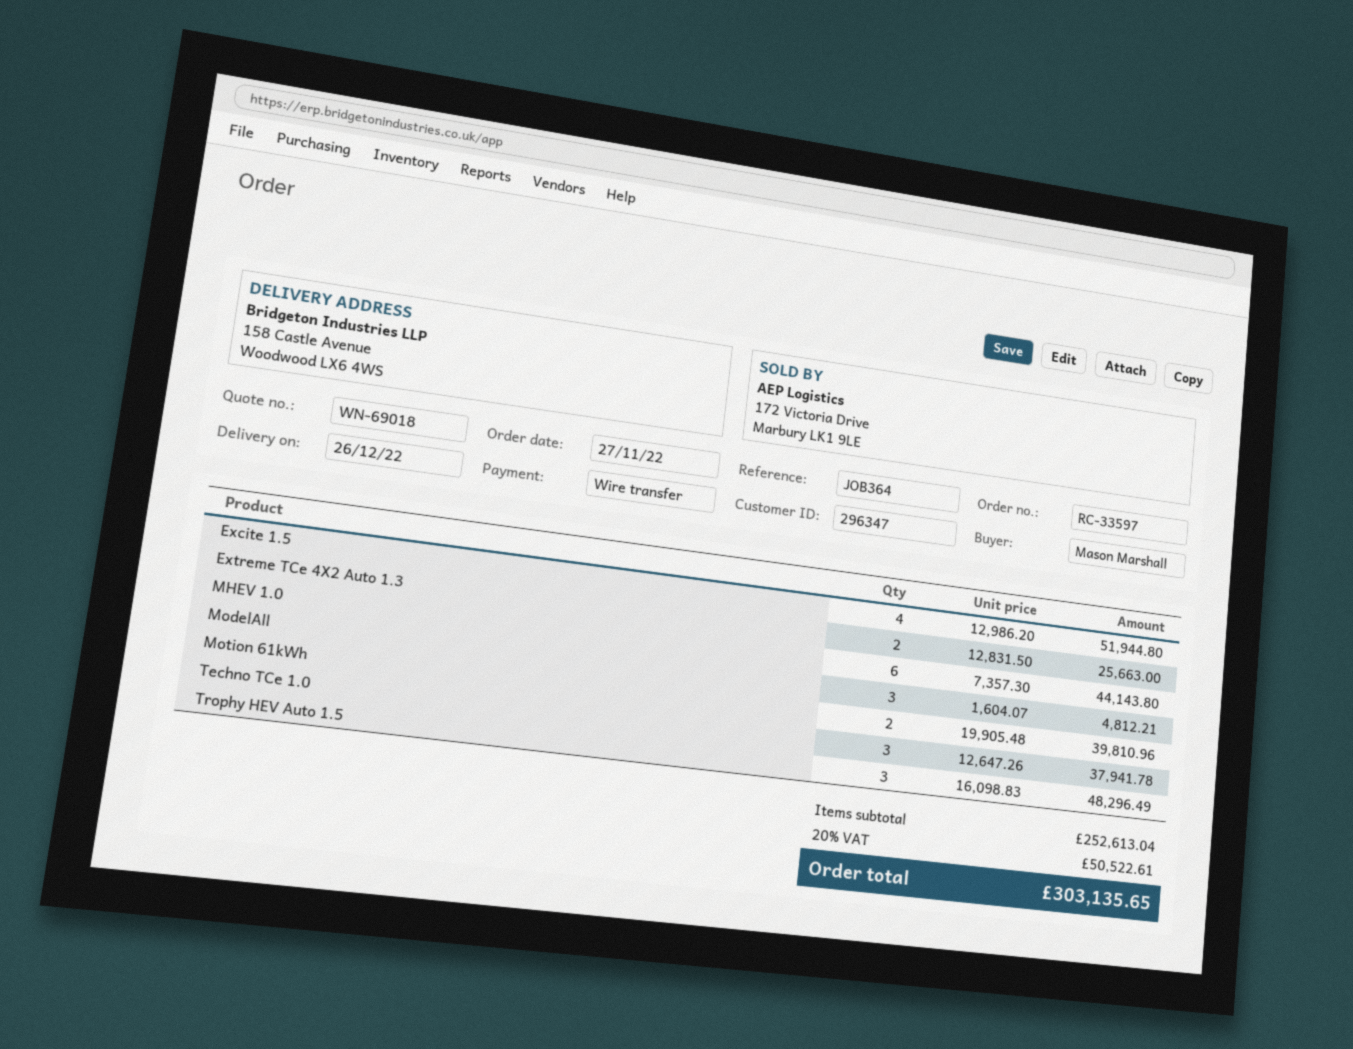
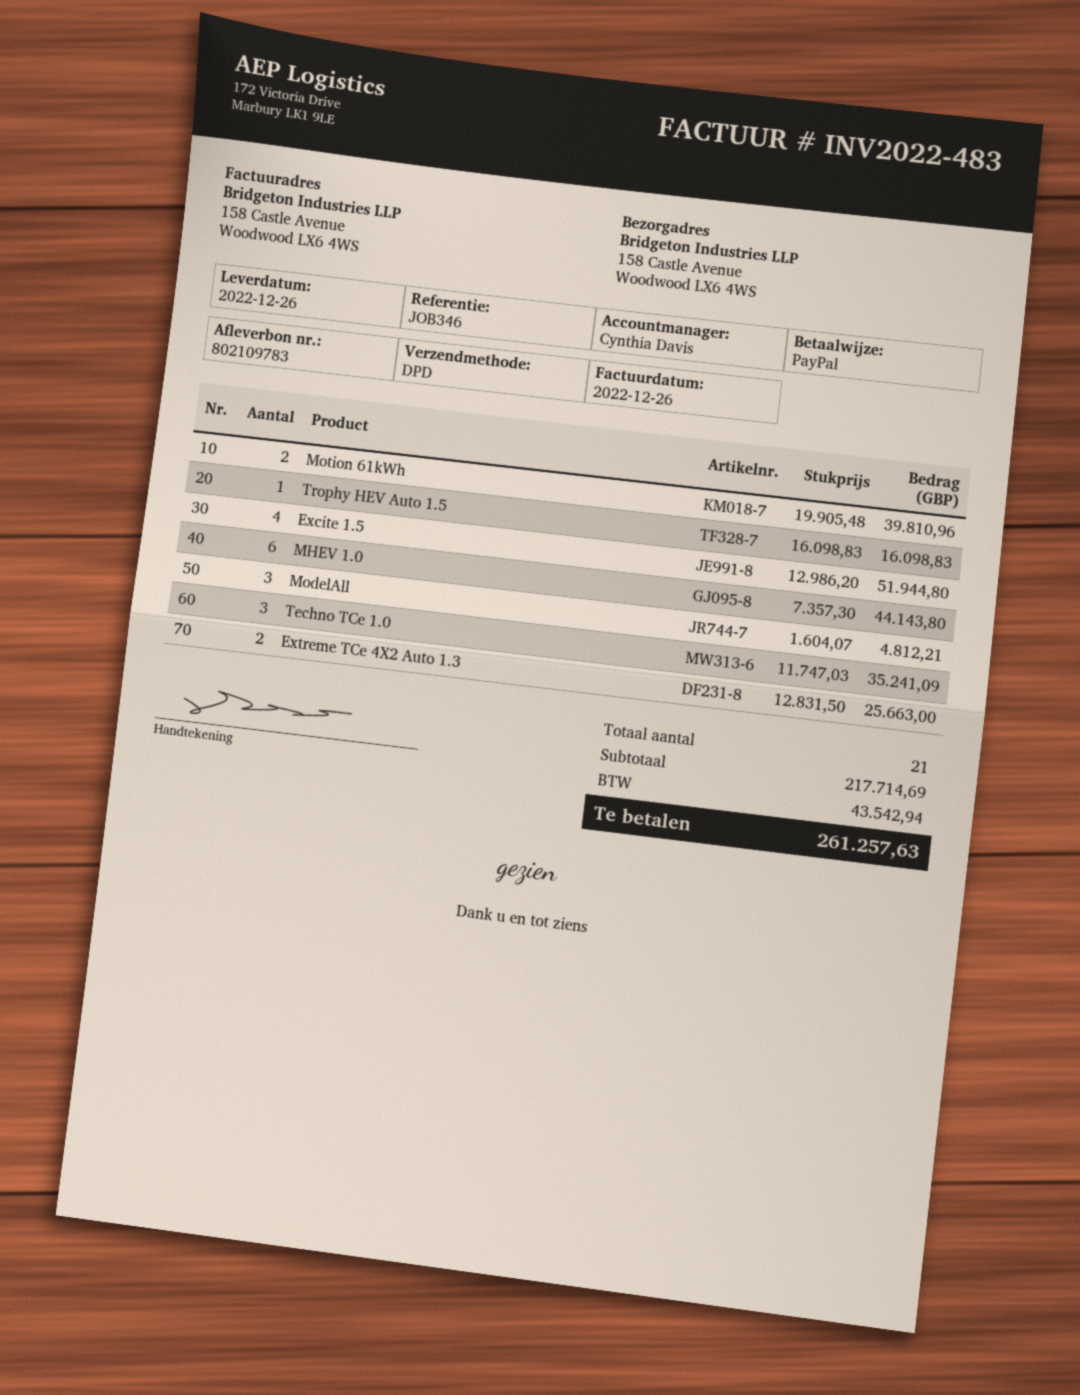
reference: JOB364 -> JOB346
payment method: bank transfer -> PayPal
Techno TCe 1.0: 3 x 12647.26 = 37941.78 -> 3 x 11747.03 = 35241.09
Trophy HEV Auto 1.5: 3 x 16098.83 = 48296.49 -> 1 x 16098.83 = 16098.83
subtotal: 252613.04 -> 217714.69
tax: 50522.61 -> 43542.94
total: 303135.65 -> 261257.63

